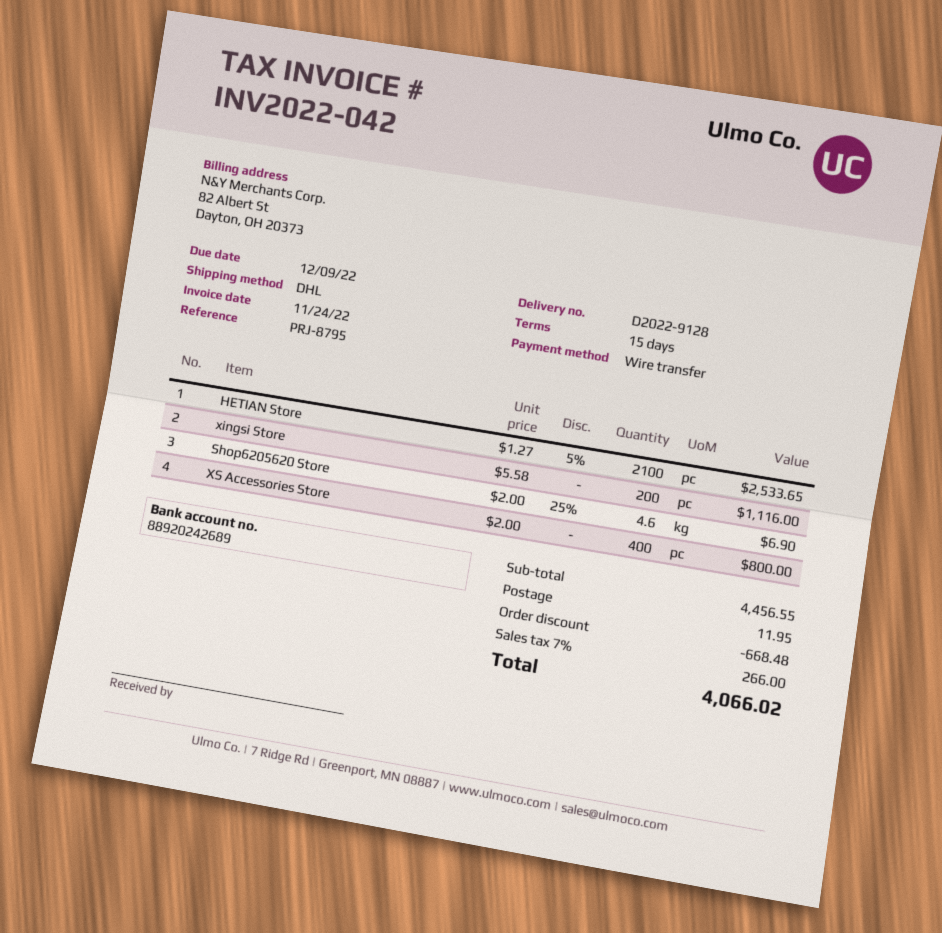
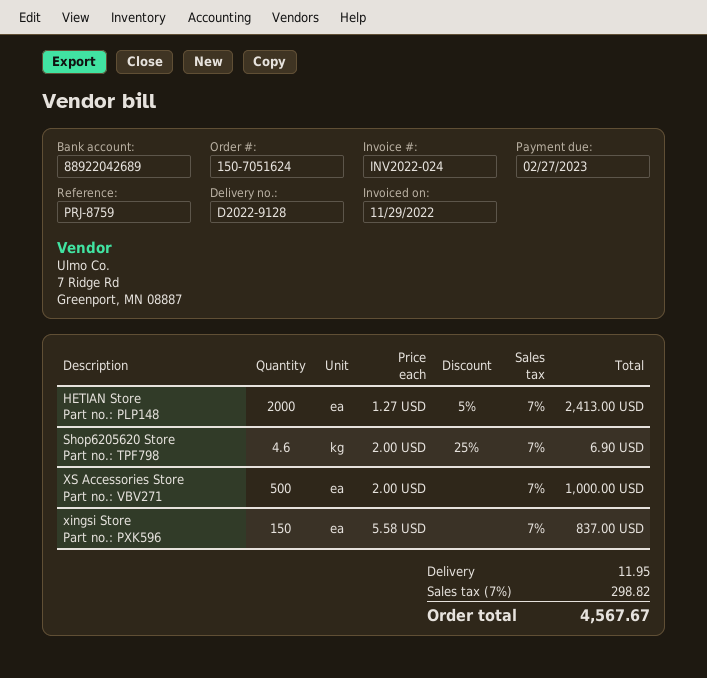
invoice number: INV2022-042 -> INV2022-024
invoice date: 2022-11-24 -> 2022-11-29
due date: 2022-12-09 -> 2023-02-27
reference: PRJ-8795 -> PRJ-8759
bank account: 88920242689 -> 88922042689
HETIAN Store: 2100 x 1.27 - 5% = 2533.65 -> 2000 x 1.27 - 5% = 2413.00
xingsi Store: 200 x 5.58 = 1116.00 -> 150 x 5.58 = 837.00
XS Accessories Store: 400 x 2.00 = 800.00 -> 500 x 2.00 = 1000.00
discount: 668.48 -> none
tax: 7% = 266.00 -> 7% = 298.82
total: 4066.02 -> 4567.67

